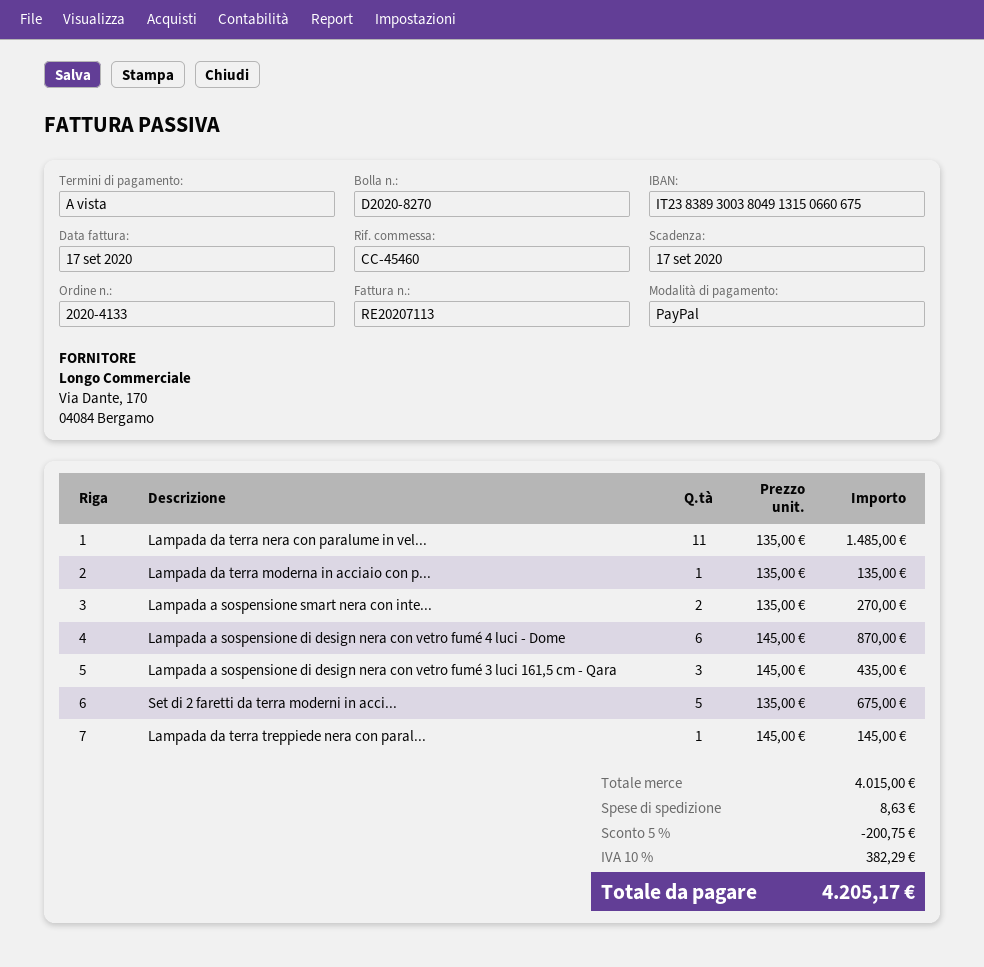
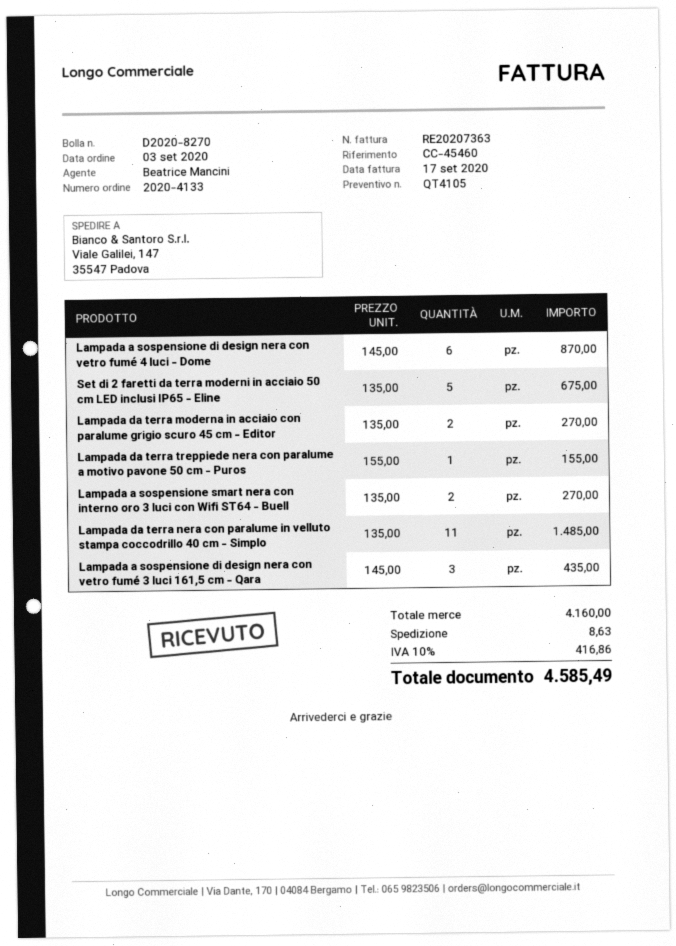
invoice number: RE20207113 -> RE20207363
Lampada da terra moderna in acciaio con p...: 1 x 135.00 = 135.00 -> 2 x 135.00 = 270.00
Lampada da terra treppiede nera con paral...: 1 x 145.00 = 145.00 -> 1 x 155.00 = 155.00
subtotal: 4015.00 -> 4160.00
discount: 5% = 200.75 -> none
tax: 10% = 382.29 -> 10% = 416.86
total: 4205.17 -> 4585.49

